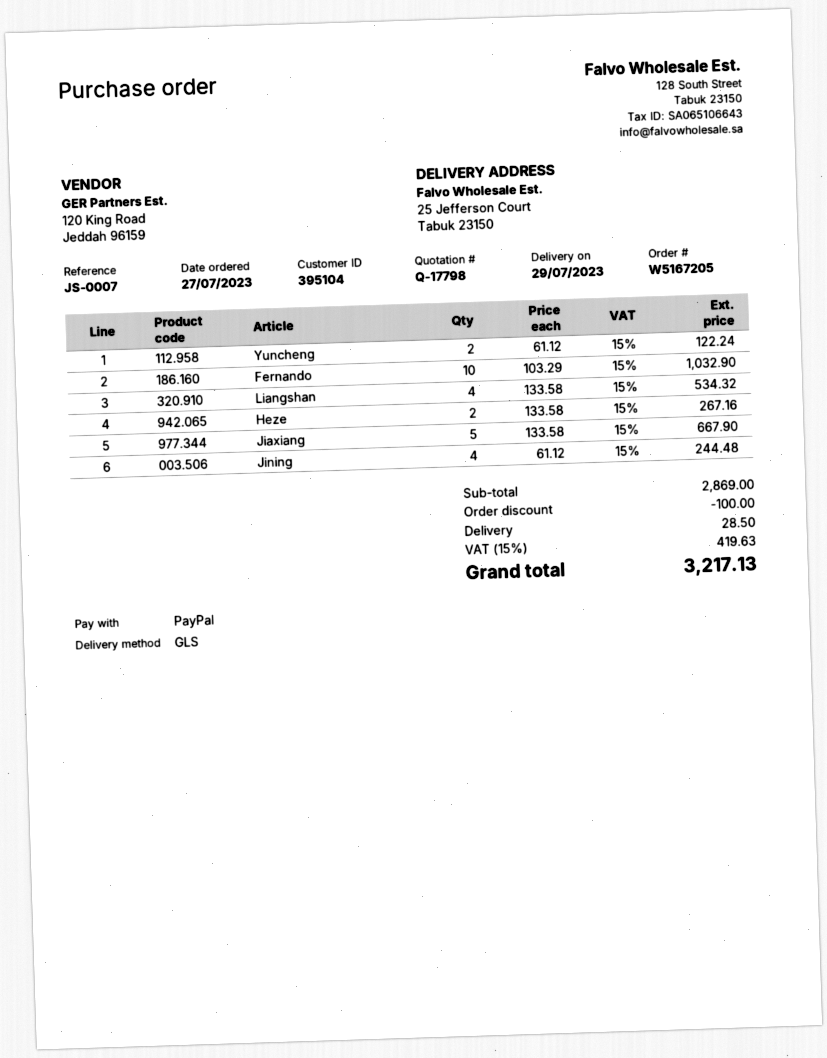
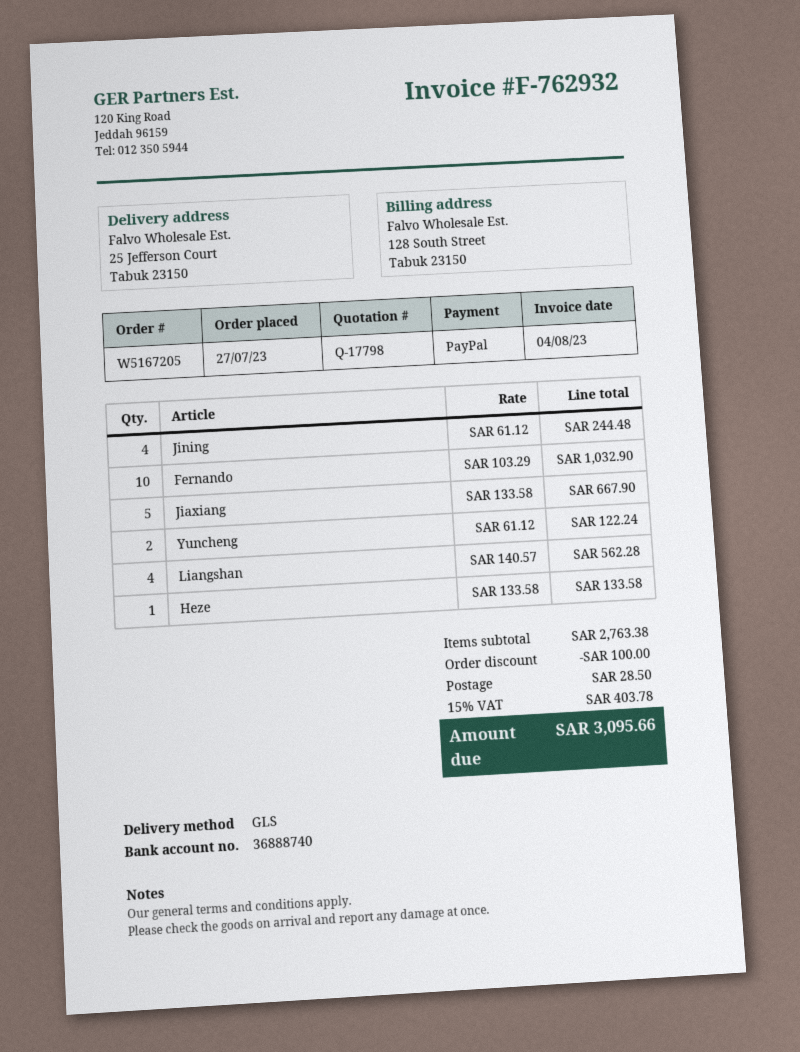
Liangshan: 4 x 133.58 = 534.32 -> 4 x 140.57 = 562.28
Heze: 2 x 133.58 = 267.16 -> 1 x 133.58 = 133.58
subtotal: 2869.00 -> 2763.38
tax: 15% = 419.63 -> 15% = 403.78
total: 3217.13 -> 3095.66

